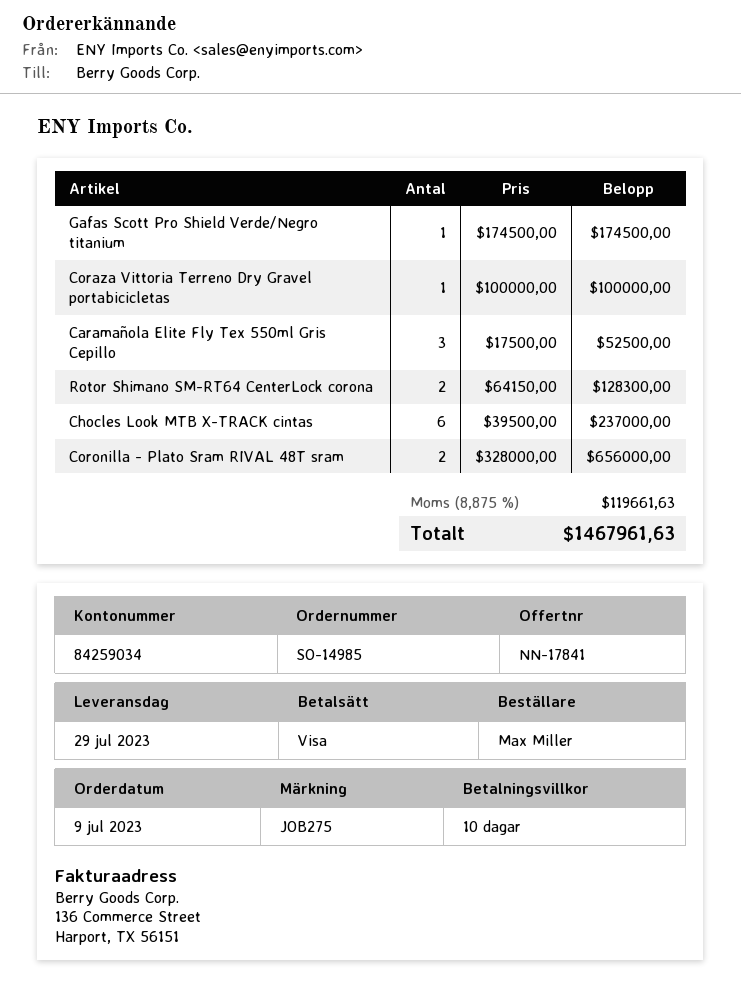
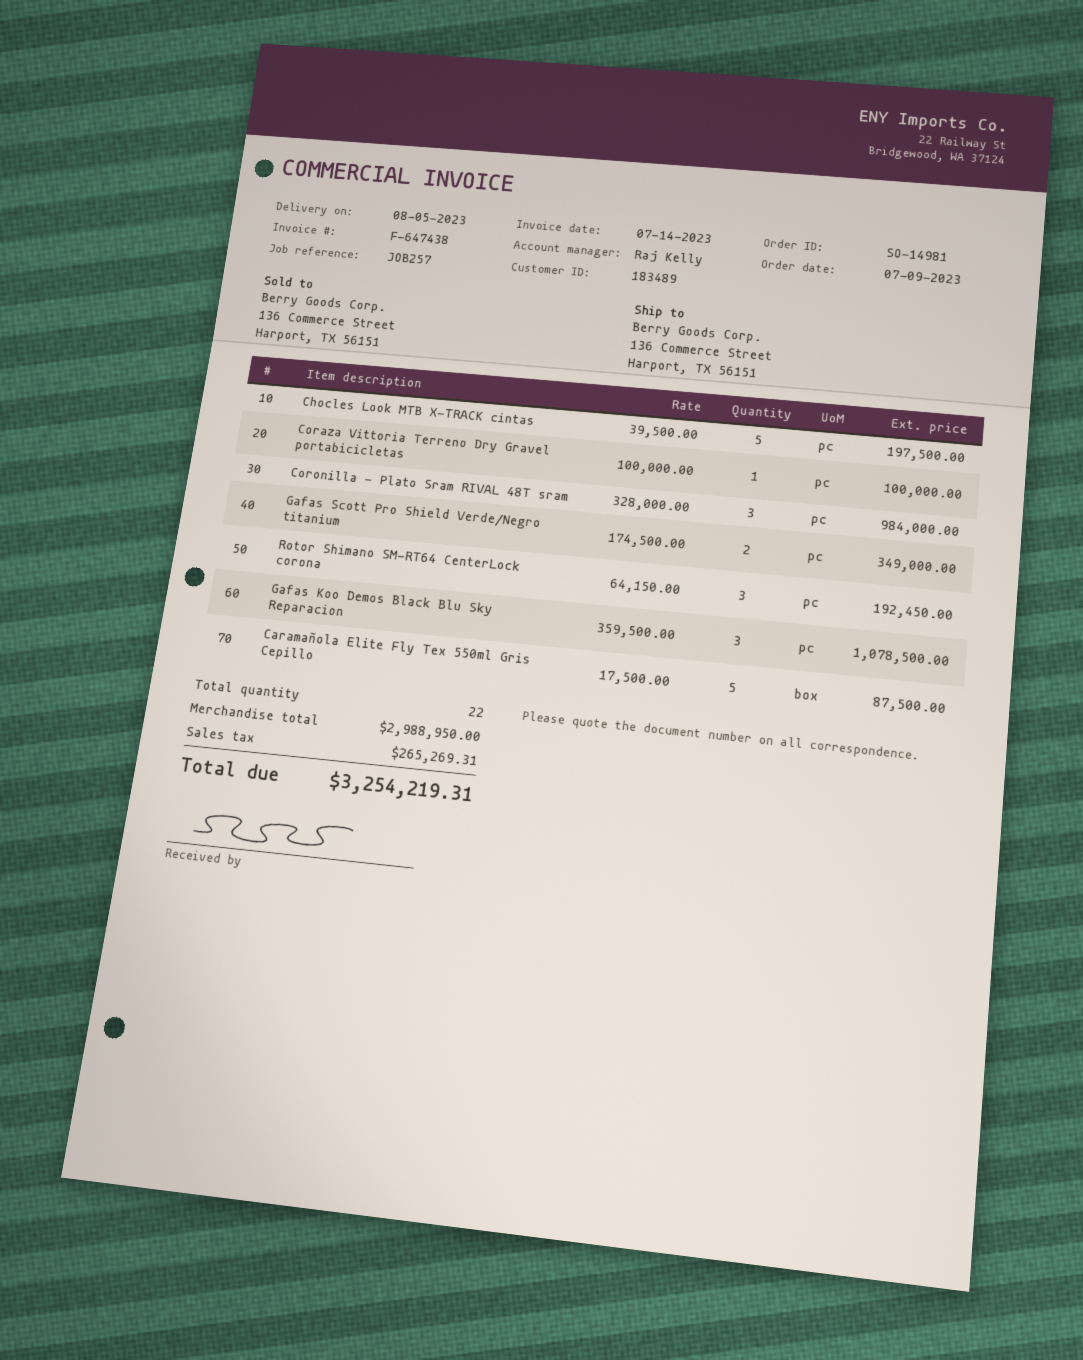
order number: SO-14985 -> SO-14981
delivery date: 2023-07-29 -> 2023-08-05
reference: JOB275 -> JOB257
Gafas Scott Pro Shield Verde/Negro titanium: 1 x 174500.00 = 174500.00 -> 2 x 174500.00 = 349000.00
Caramañola Elite Fly Tex 550ml Gris Cepillo: 3 x 17500.00 = 52500.00 -> 5 x 17500.00 = 87500.00
Rotor Shimano SM-RT64 CenterLock corona: 2 x 64150.00 = 128300.00 -> 3 x 64150.00 = 192450.00
Chocles Look MTB X-TRACK cintas: 6 x 39500.00 = 237000.00 -> 5 x 39500.00 = 197500.00
Coronilla - Plato Sram RIVAL 48T sram: 2 x 328000.00 = 656000.00 -> 3 x 328000.00 = 984000.00
Gafas Koo Demos Black Blu Sky Reparacion: none -> 3 x 359500.00 = 1078500.00
tax: 119661.63 -> 265269.31
total: 1467961.63 -> 3254219.31

